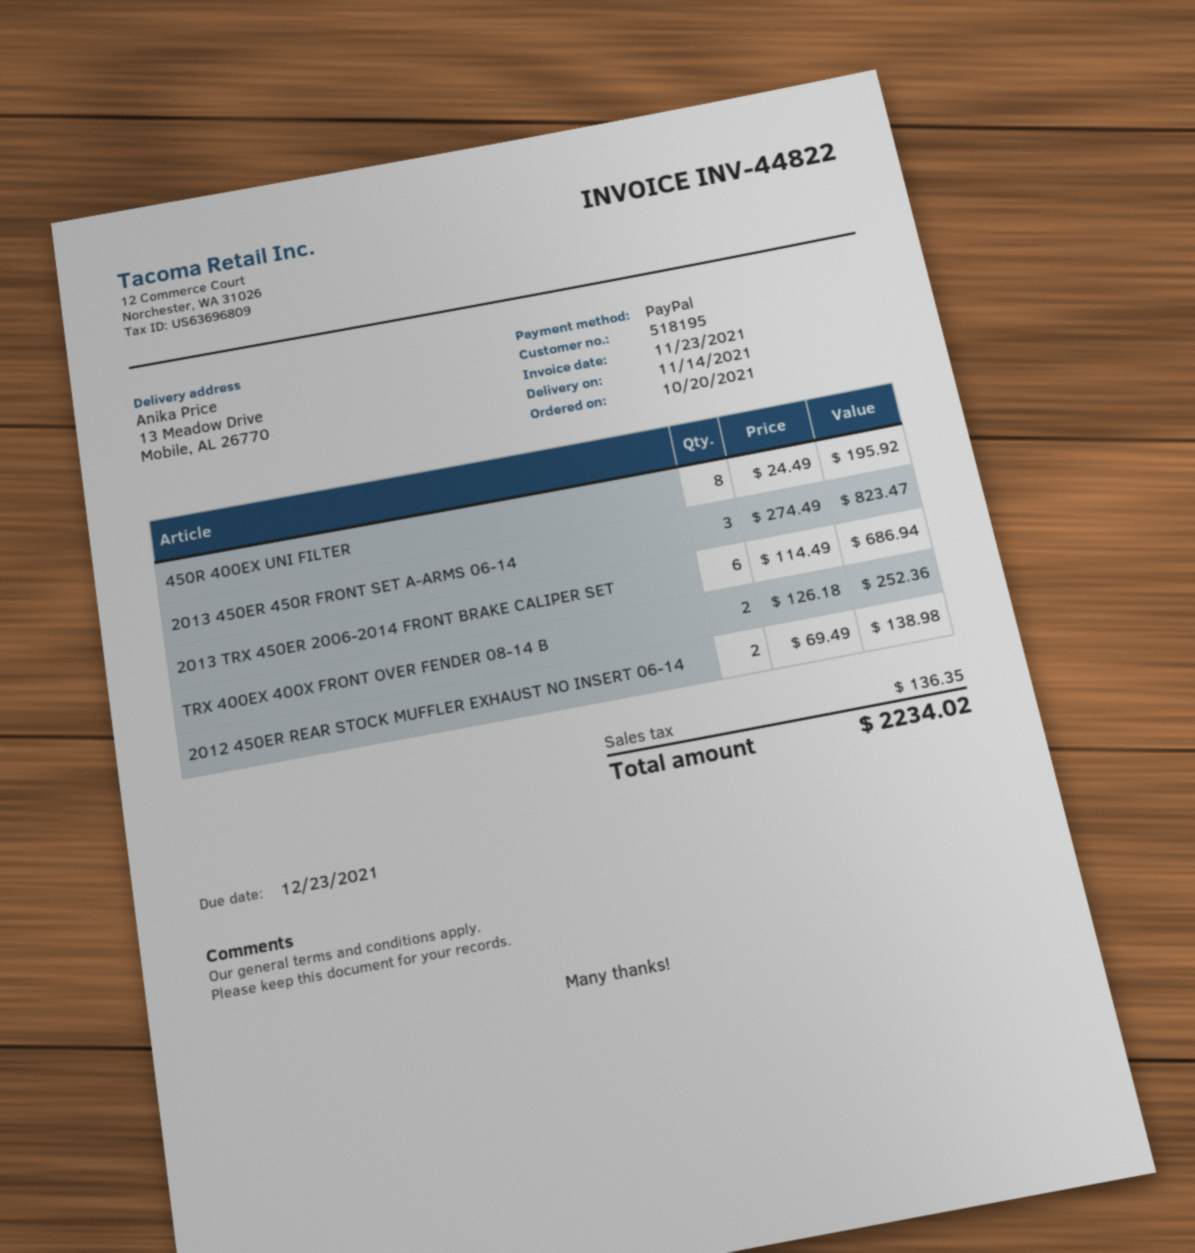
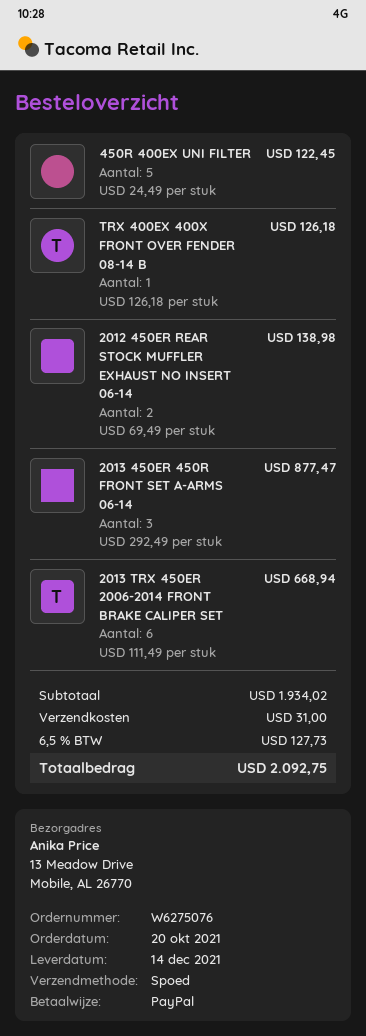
delivery date: 2021-11-14 -> 2021-12-14
450R 400EX UNI FILTER: 8 x 24.49 = 195.92 -> 5 x 24.49 = 122.45
2013 450ER 450R FRONT SET A-ARMS 06-14: 3 x 274.49 = 823.47 -> 3 x 292.49 = 877.47
2013 TRX 450ER 2006-2014 FRONT BRAKE CALIPER SET: 6 x 114.49 = 686.94 -> 6 x 111.49 = 668.94
TRX 400EX 400X FRONT OVER FENDER 08-14 B: 2 x 126.18 = 252.36 -> 1 x 126.18 = 126.18
shipping: none -> 31.00
tax: 136.35 -> 127.73
total: 2234.02 -> 2092.75

